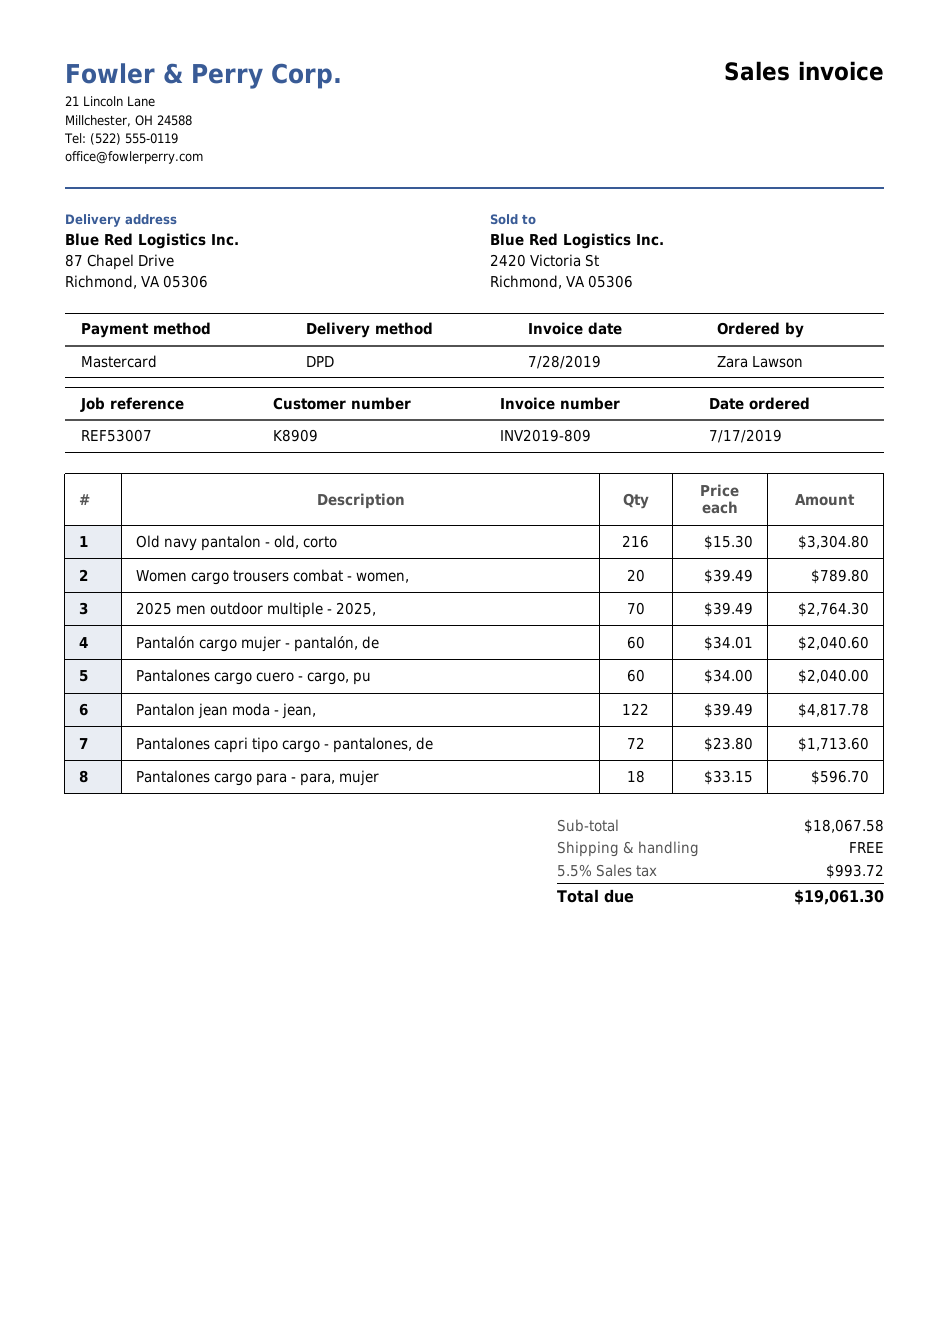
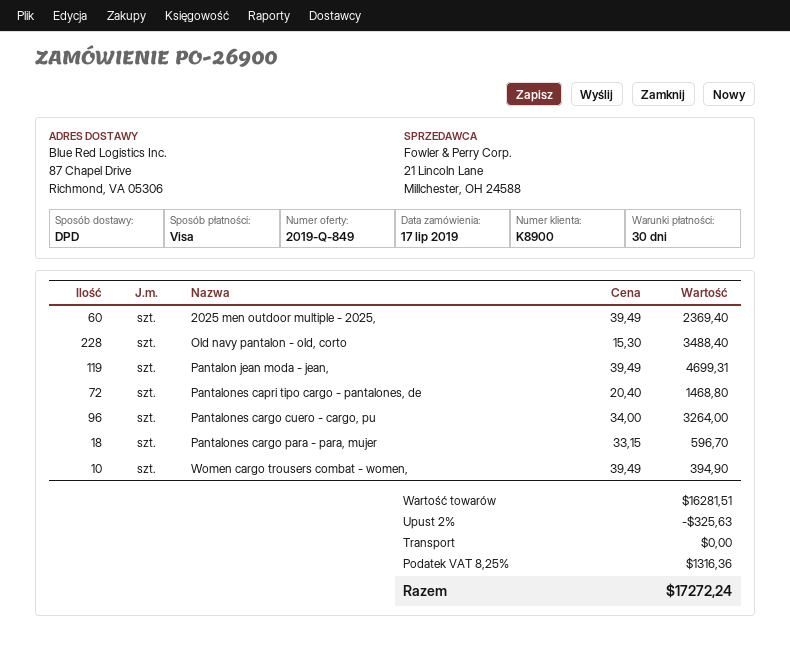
customer number: K8909 -> K8900
payment method: Mastercard -> Visa
Old navy pantalon - old, corto: 216 x 15.30 = 3304.80 -> 228 x 15.30 = 3488.40
Women cargo trousers combat - women,: 20 x 39.49 = 789.80 -> 10 x 39.49 = 394.90
2025 men outdoor multiple - 2025,: 70 x 39.49 = 2764.30 -> 60 x 39.49 = 2369.40
Pantalón cargo mujer - pantalón, de: 60 x 34.01 = 2040.60 -> none
Pantalones cargo cuero - cargo, pu: 60 x 34.00 = 2040.00 -> 96 x 34.00 = 3264.00
Pantalon jean moda - jean,: 122 x 39.49 = 4817.78 -> 119 x 39.49 = 4699.31
Pantalones capri tipo cargo - pantalones, de: 72 x 23.80 = 1713.60 -> 72 x 20.40 = 1468.80
subtotal: 18067.58 -> 16281.51
discount: none -> 2% = 325.63
tax: 5.5% = 993.72 -> 8.25% = 1316.36
total: 19061.30 -> 17272.24

